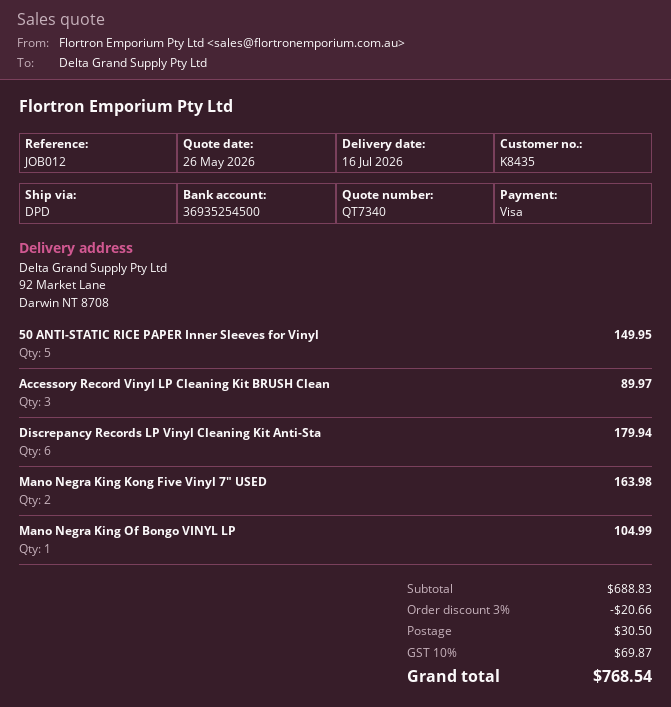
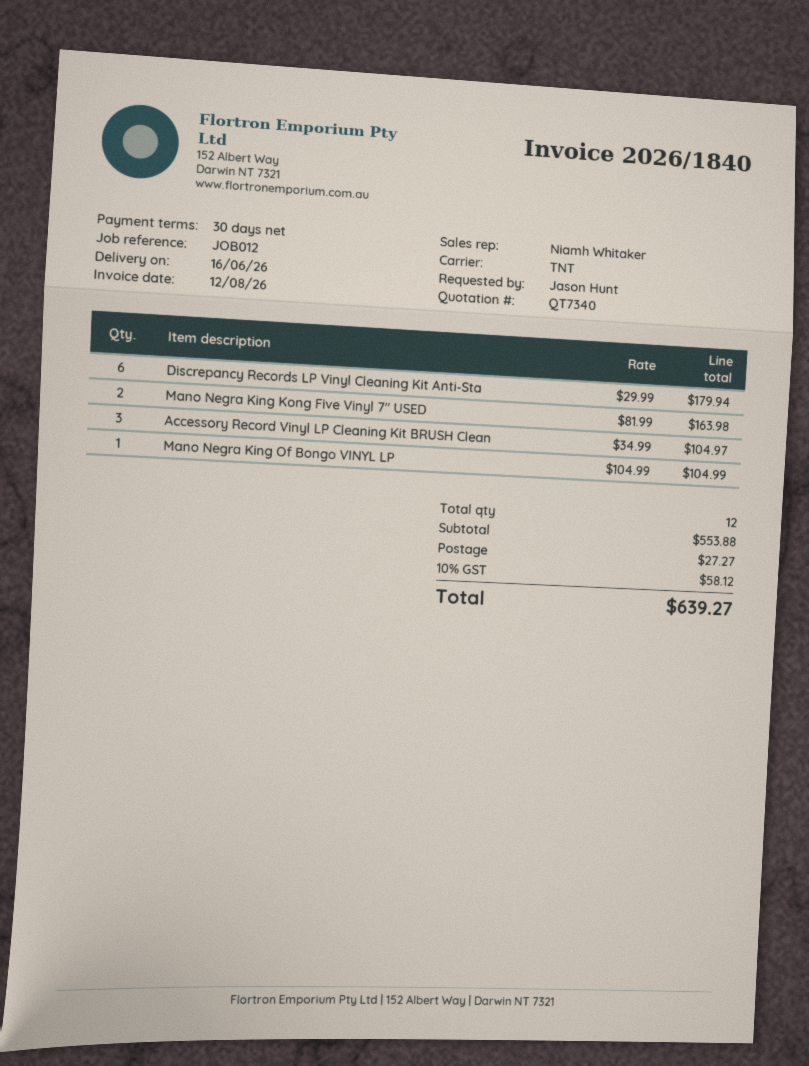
delivery date: 2026-07-16 -> 2026-06-16
shipping method: DPD -> TNT
50 ANTI-STATIC RICE PAPER Inner Sleeves for Vinyl: 5 for 149.95 -> none
Accessory Record Vinyl LP Cleaning Kit BRUSH Clean: 3 for 89.97 -> 3 for 104.97
subtotal: 688.83 -> 553.88
discount: 3% = 20.66 -> none
shipping: 30.50 -> 27.27
tax: 10% = 69.87 -> 10% = 58.12
total: 768.54 -> 639.27

